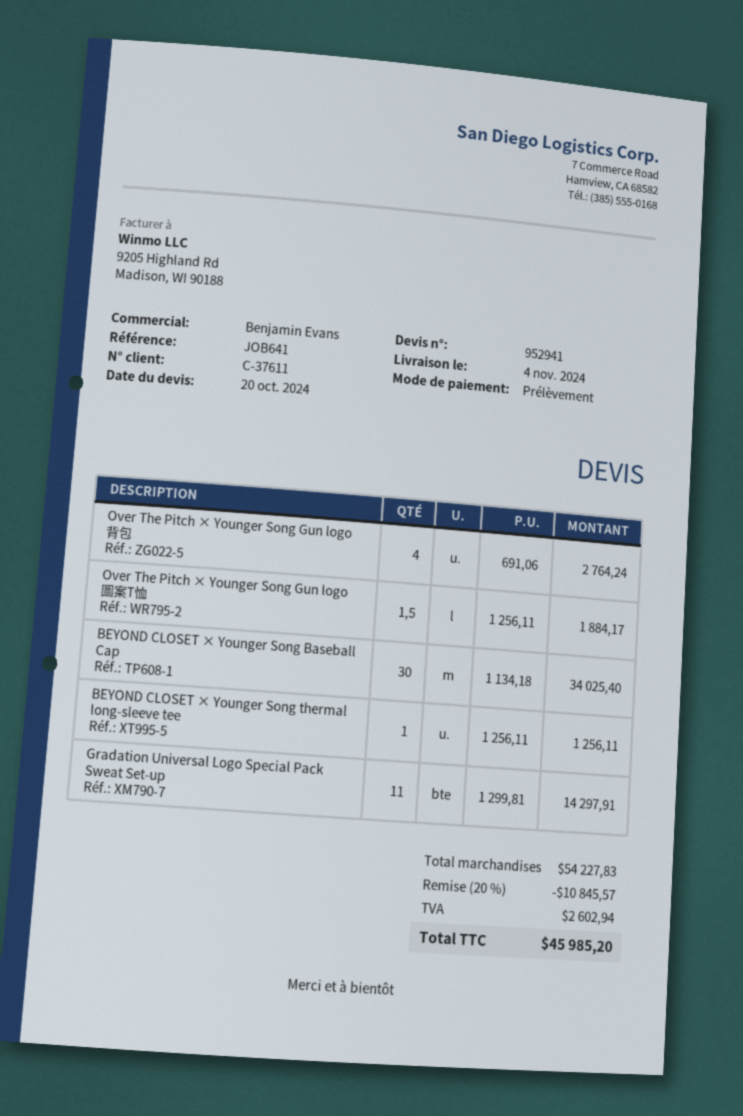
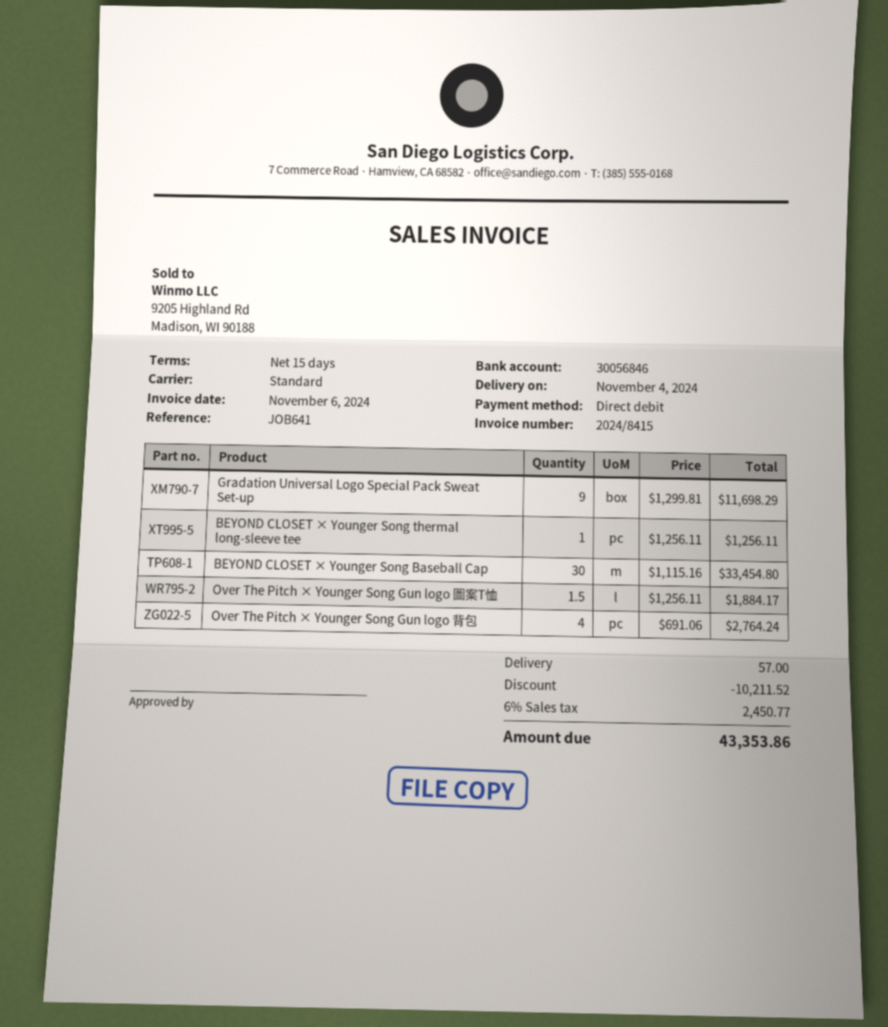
BEYOND CLOSET × Younger Song Baseball Cap: 30 x 1134.18 = 34025.40 -> 30 x 1115.16 = 33454.80
Gradation Universal Logo Special Pack Sweat Set-up: 11 x 1299.81 = 14297.91 -> 9 x 1299.81 = 11698.29
discount: 10845.57 -> 10211.52
shipping: none -> 57.00
tax: 2602.94 -> 2450.77
total: 45985.20 -> 43353.86

